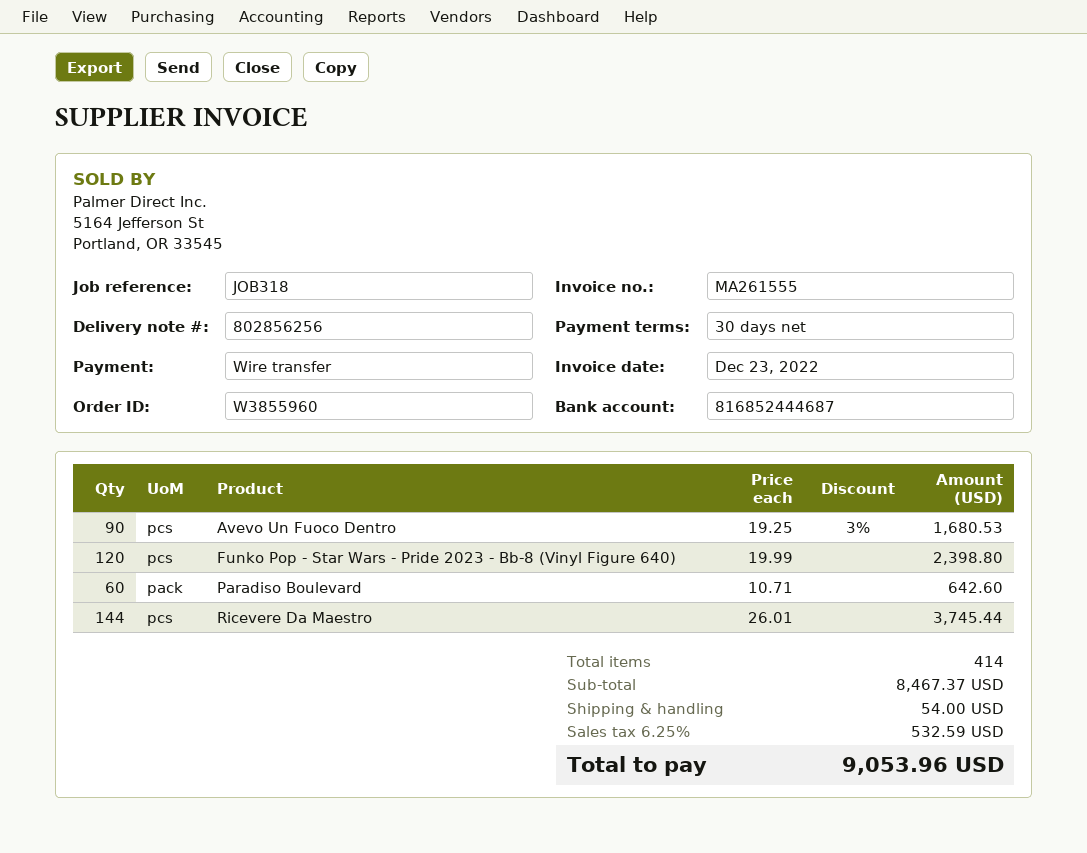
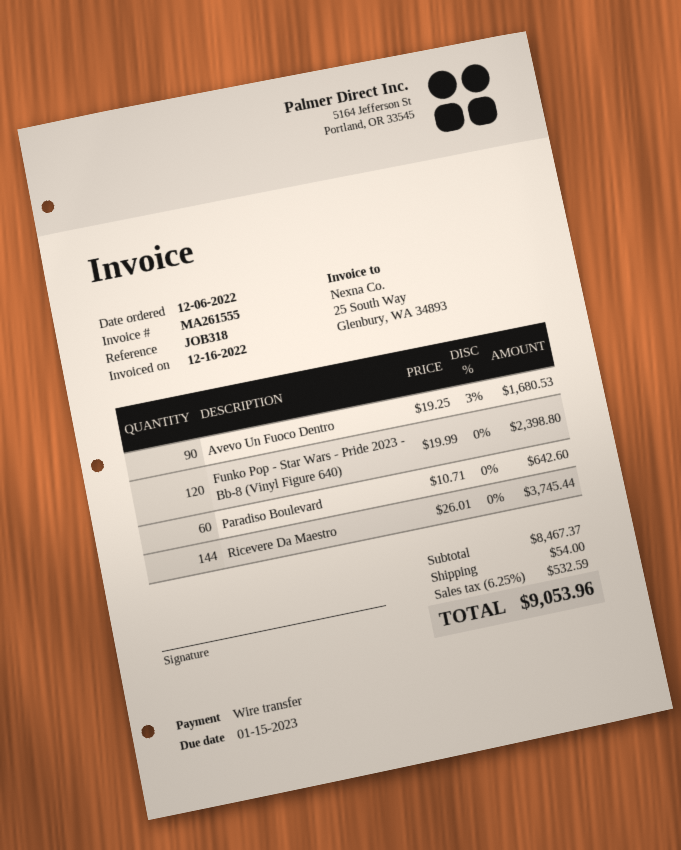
invoice date: 2022-12-23 -> 2022-12-16

